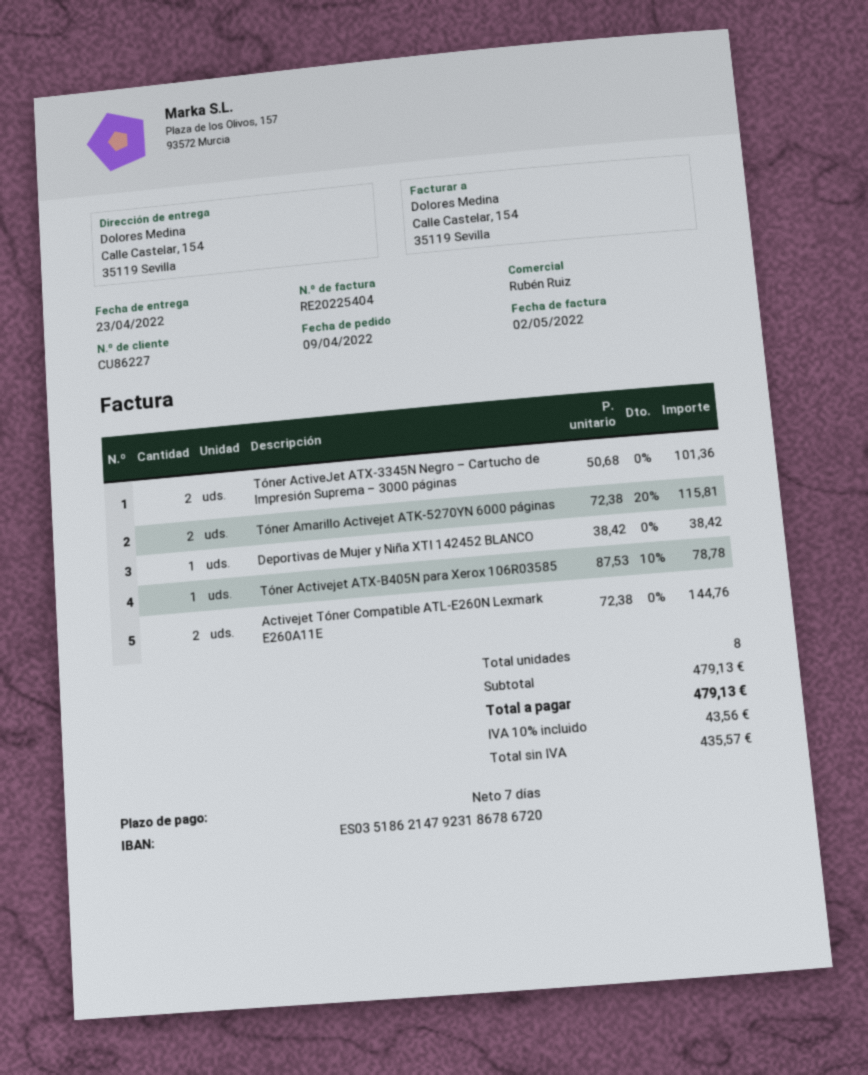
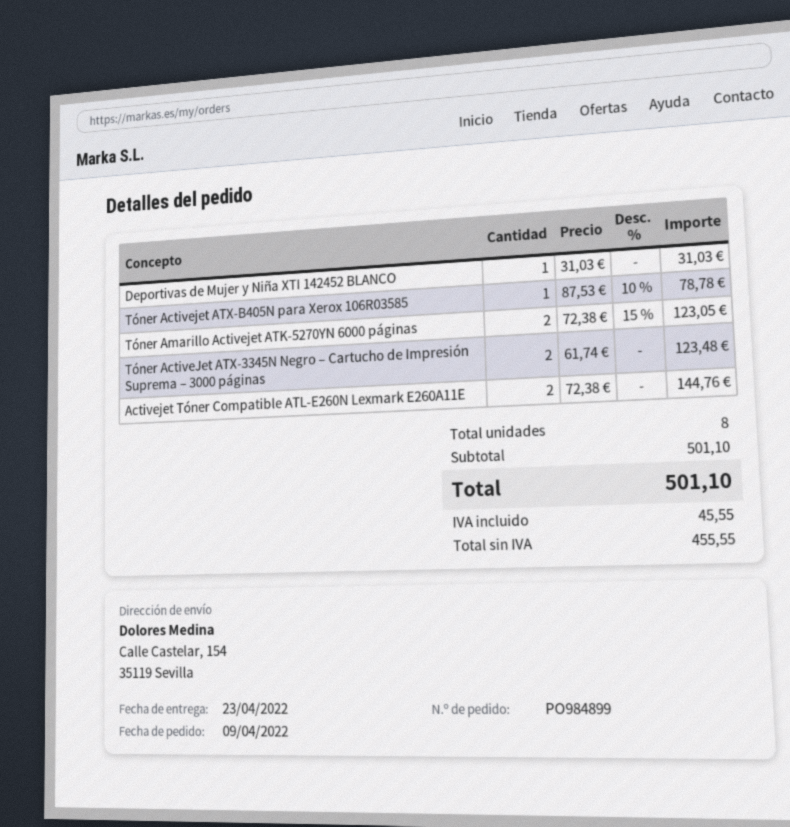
Tóner ActiveJet ATX‑3345N Negro – Cartucho de Impresión Suprema – 3000 páginas: 2 x 50.68 = 101.36 -> 2 x 61.74 = 123.48
Tóner Amarillo Activejet ATK-5270YN 6000 páginas: 2 x 72.38 - 20% = 115.81 -> 2 x 72.38 - 15% = 123.05
Deportivas de Mujer y Niña XTI 142452 BLANCO: 1 x 38.42 = 38.42 -> 1 x 31.03 = 31.03
subtotal: 479.13 -> 501.10
net: 435.57 -> 455.55
tax: 43.56 -> 45.55
total: 479.13 -> 501.10

